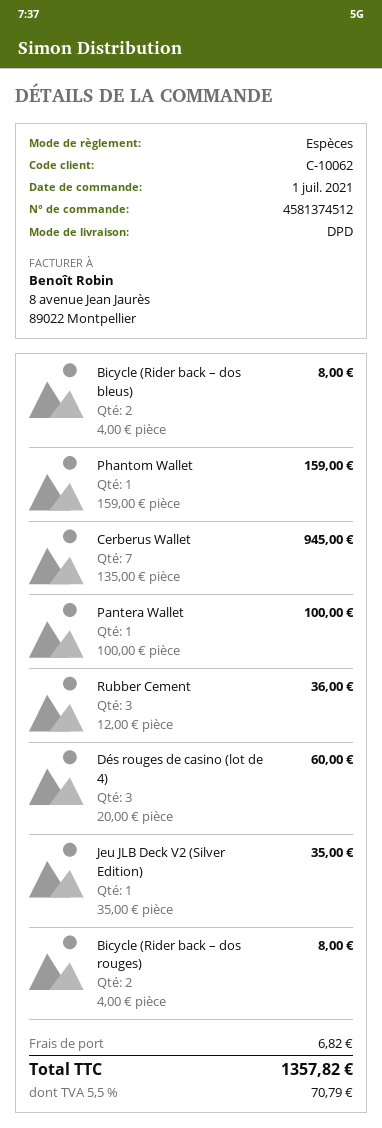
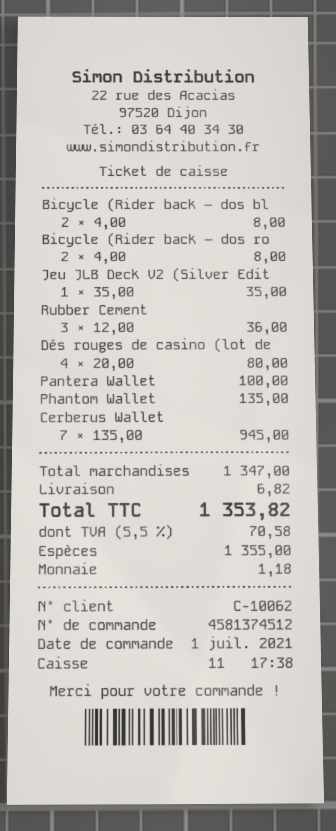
Phantom Wallet: 1 x 159.00 = 159.00 -> 1 x 135.00 = 135.00
Dés rouges de casino (lot de 4): 3 x 20.00 = 60.00 -> 4 x 20.00 = 80.00
tax: 5.5% = 70.79 -> 5.5% = 70.58
total: 1357.82 -> 1353.82

